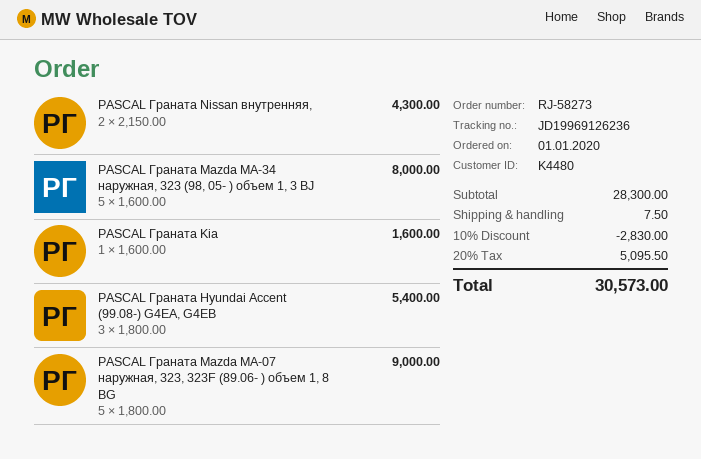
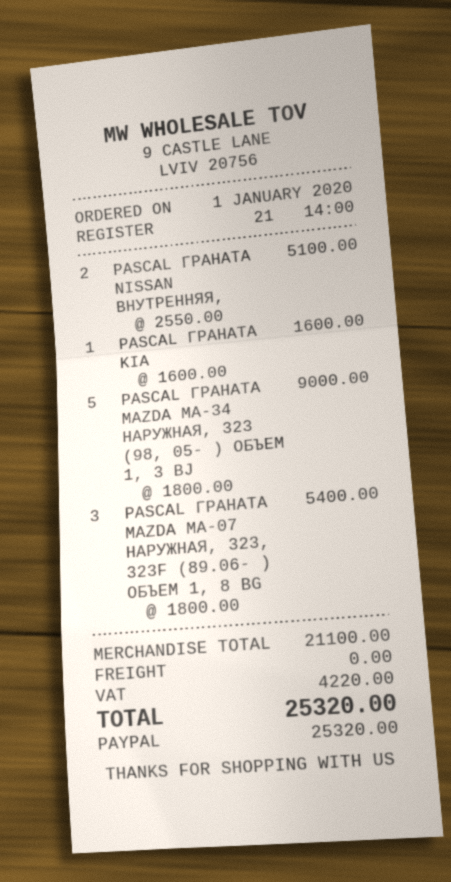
PASCAL Граната Nissan внутренняя,: 2 x 2150.00 = 4300.00 -> 2 x 2550.00 = 5100.00
PASCAL Граната Mazda MA-34 наружная, 323 (98, 05- ) объем 1, 3 BJ: 5 x 1600.00 = 8000.00 -> 5 x 1800.00 = 9000.00
PASCAL Граната Hyundai Accent (99.08-) G4EA, G4EB: 3 x 1800.00 = 5400.00 -> none
PASCAL Граната Mazda MA-07 наружная, 323, 323F (89.06- ) объем 1, 8 BG: 5 x 1800.00 = 9000.00 -> 3 x 1800.00 = 5400.00
subtotal: 28300.00 -> 21100.00
discount: 10% = 2830.00 -> none
shipping: 7.50 -> 0.00
tax: 5095.50 -> 4220.00
total: 30573.00 -> 25320.00

